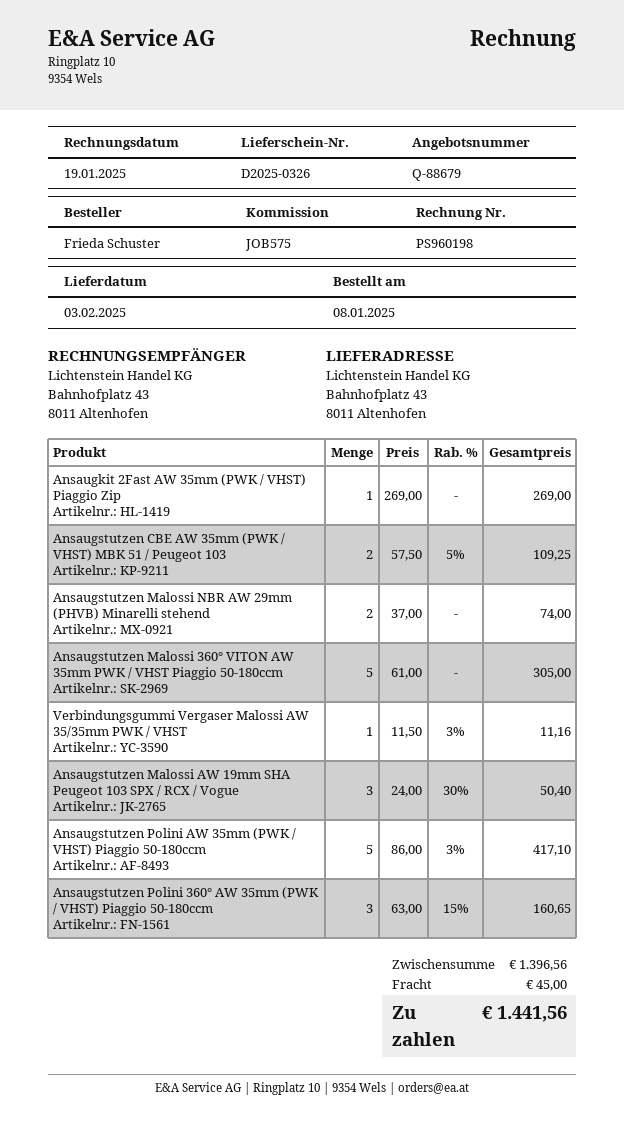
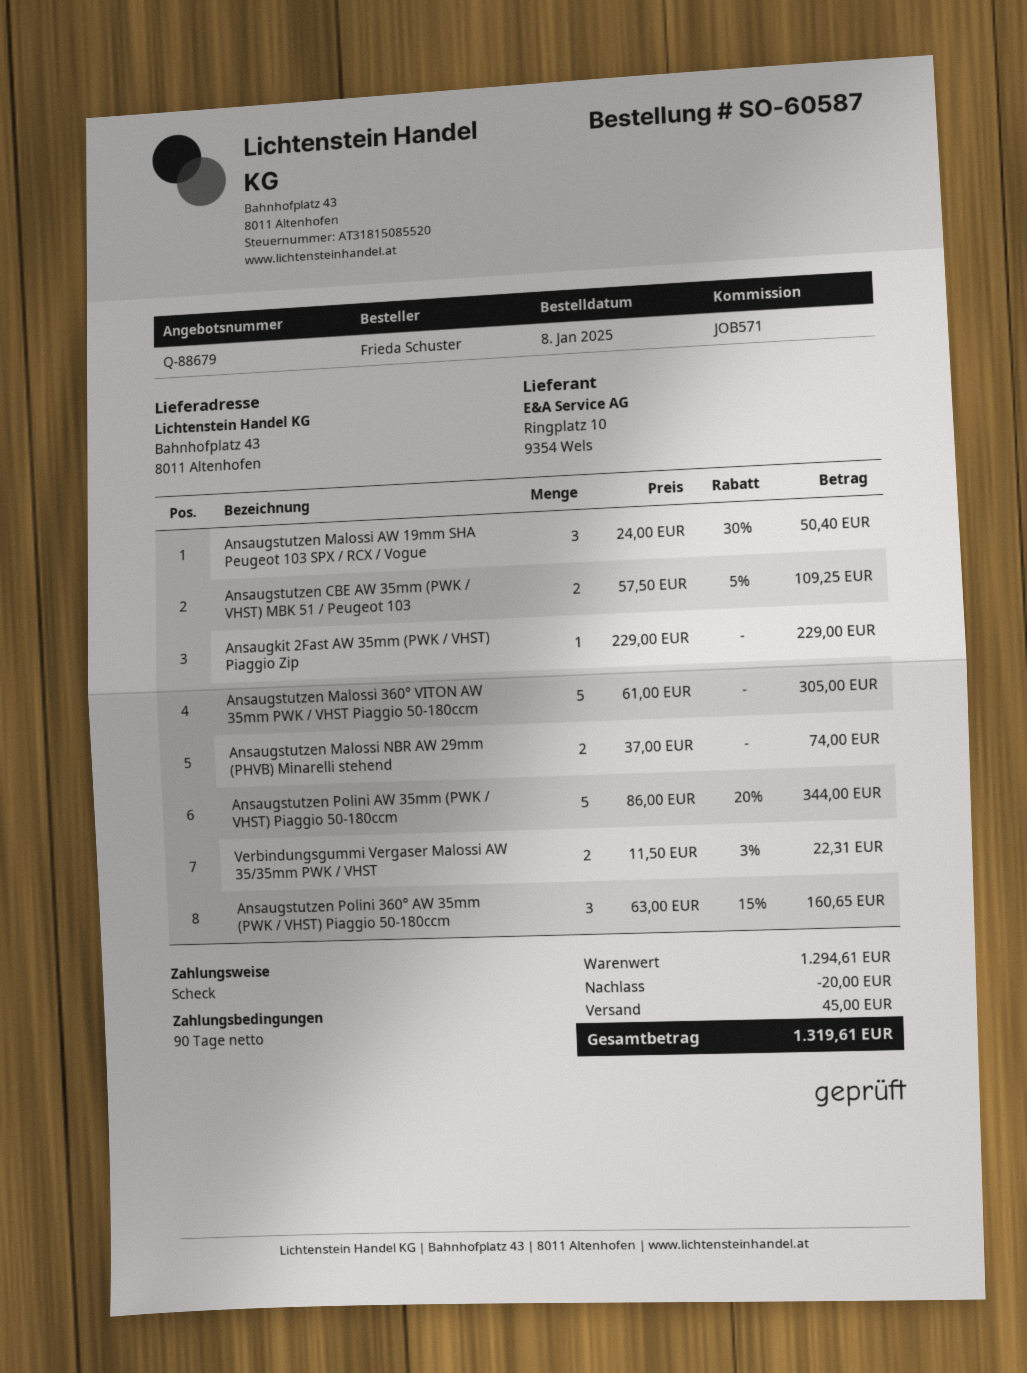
reference: JOB575 -> JOB571
Ansaugkit 2Fast AW 35mm (PWK / VHST) Piaggio Zip: 1 x 269.00 = 269.00 -> 1 x 229.00 = 229.00
Verbindungsgummi Vergaser Malossi AW 35/35mm PWK / VHST: 1 x 11.50 - 3% = 11.16 -> 2 x 11.50 - 3% = 22.31
Ansaugstutzen Polini AW 35mm (PWK / VHST) Piaggio 50-180ccm: 5 x 86.00 - 3% = 417.10 -> 5 x 86.00 - 20% = 344.00
subtotal: 1396.56 -> 1294.61
discount: none -> 20.00
total: 1441.56 -> 1319.61

